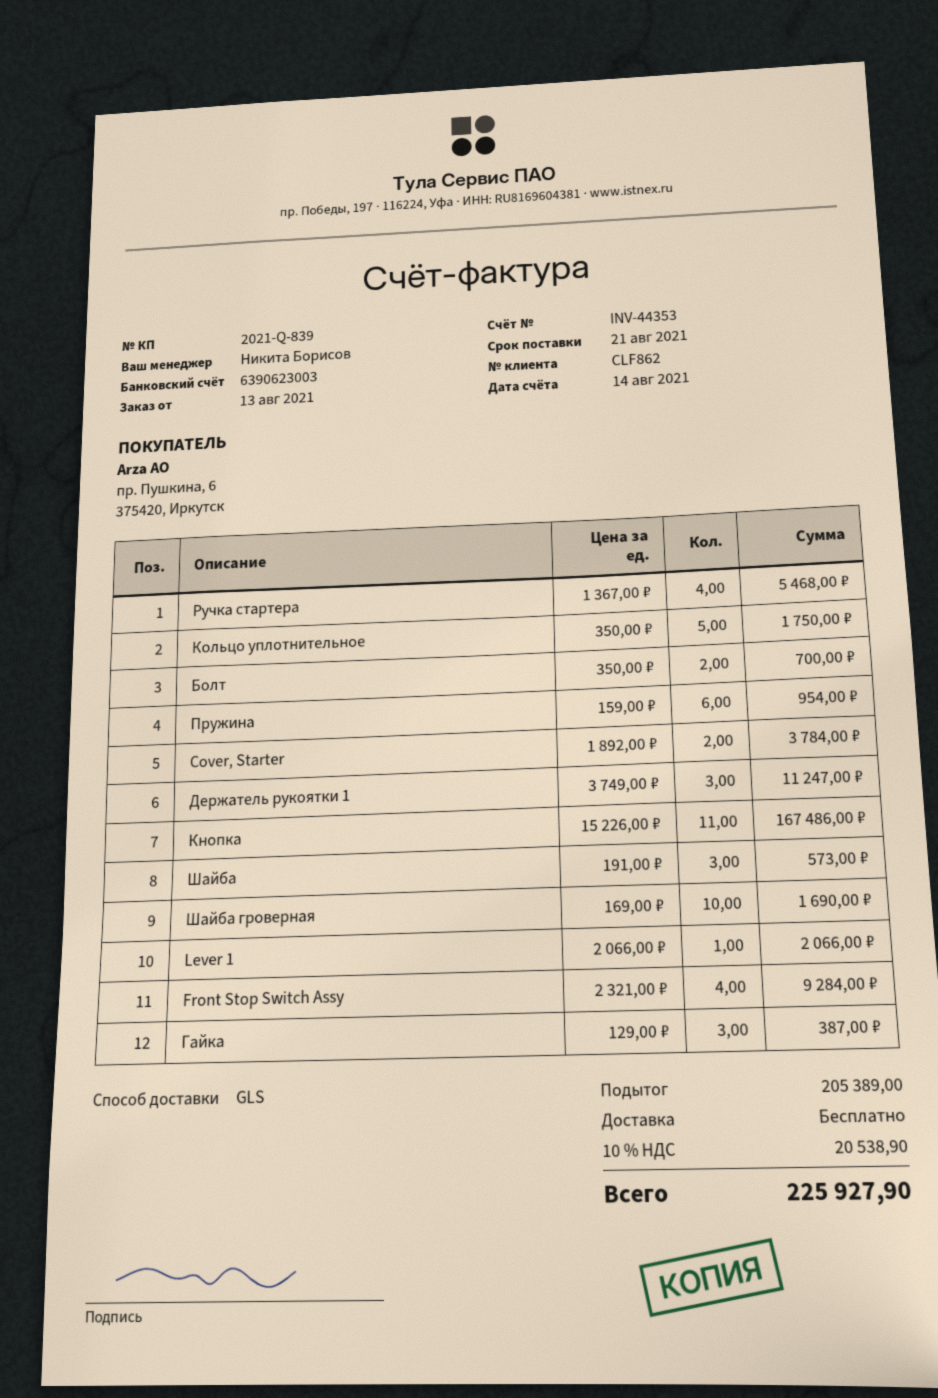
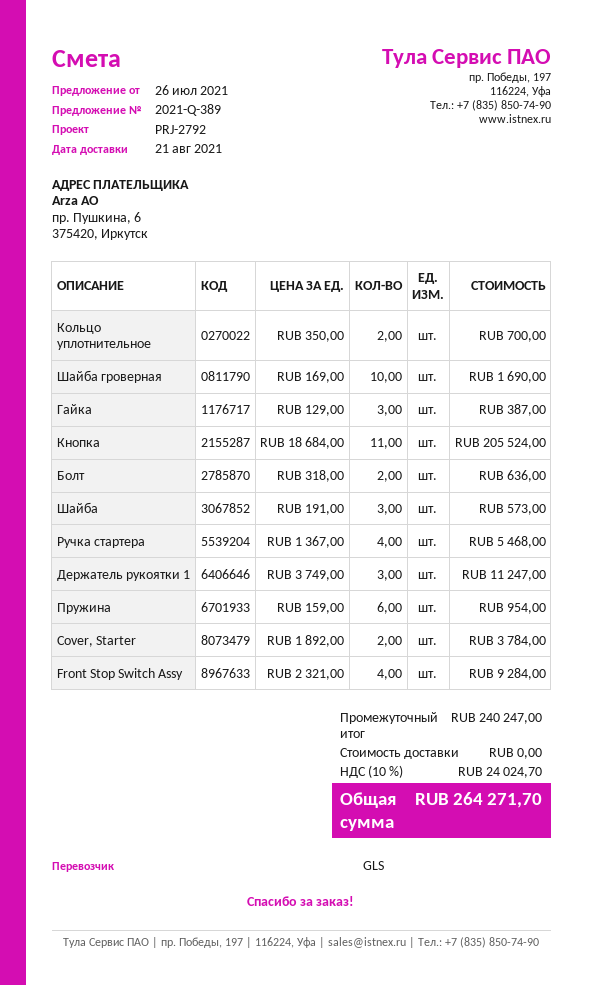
quote number: 2021-Q-839 -> 2021-Q-389
Кольцо уплотнительное: 5 x 350.00 = 1750.00 -> 2 x 350.00 = 700.00
Болт: 2 x 350.00 = 700.00 -> 2 x 318.00 = 636.00
Кнопка: 11 x 15226.00 = 167486.00 -> 11 x 18684.00 = 205524.00
Lever 1: 1 x 2066.00 = 2066.00 -> none
subtotal: 205389.00 -> 240247.00
tax: 10% = 20538.90 -> 10% = 24024.70
total: 225927.90 -> 264271.70

